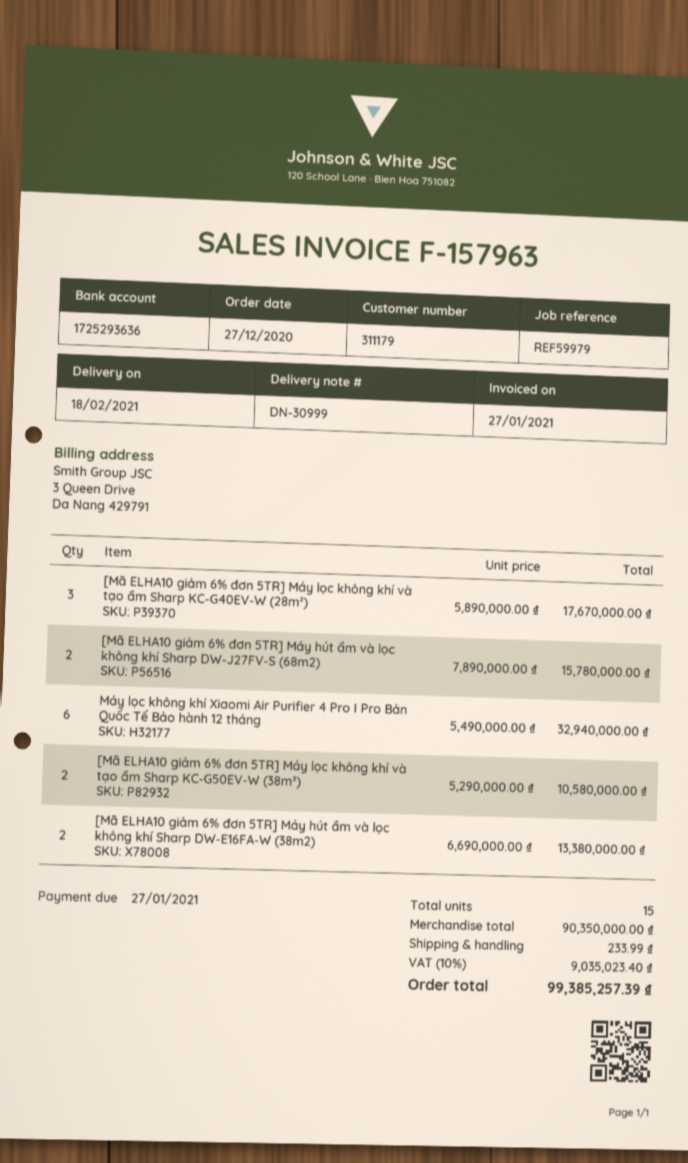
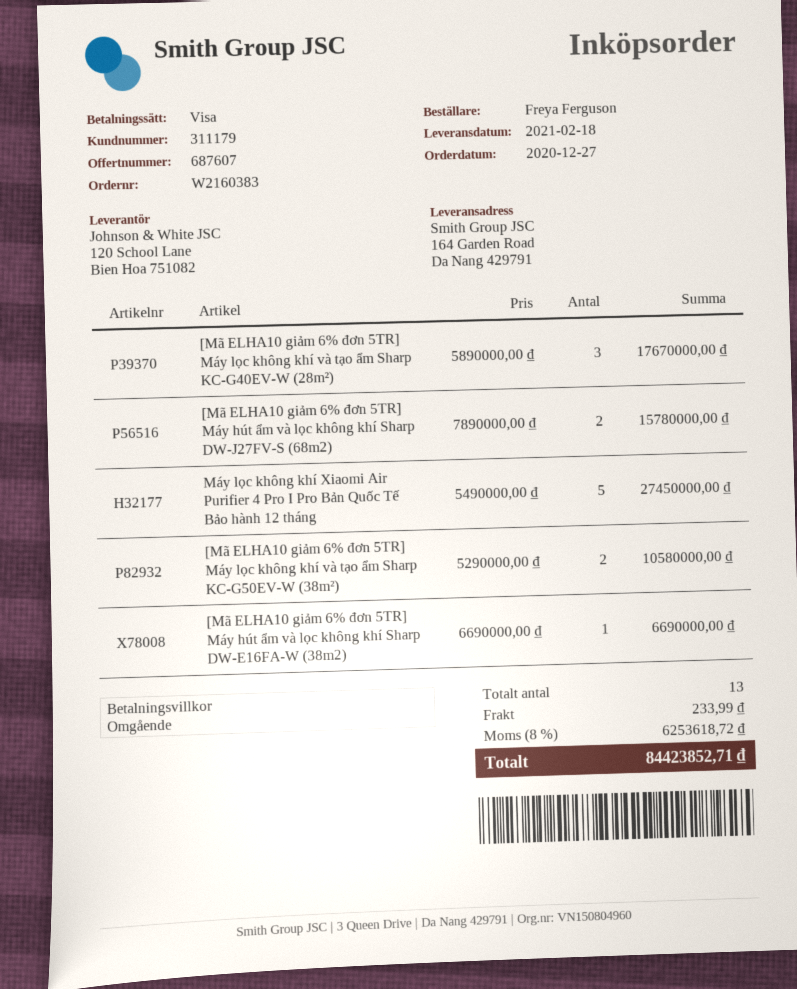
Máy lọc không khí Xiaomi Air Purifier 4 Pro I Pro Bản Quốc Tế Bảo hành 12 tháng: 6 x 5490000.00 = 32940000.00 -> 5 x 5490000.00 = 27450000.00
[Mã ELHA10 giảm 6% đơn 5TR] Máy hút ẩm và lọc không khí Sharp DW-E16FA-W (38m2): 2 x 6690000.00 = 13380000.00 -> 1 x 6690000.00 = 6690000.00
total quantity: 15 -> 13
tax: 10% = 9035023.40 -> 8% = 6253618.72
total: 99385257.39 -> 84423852.71

